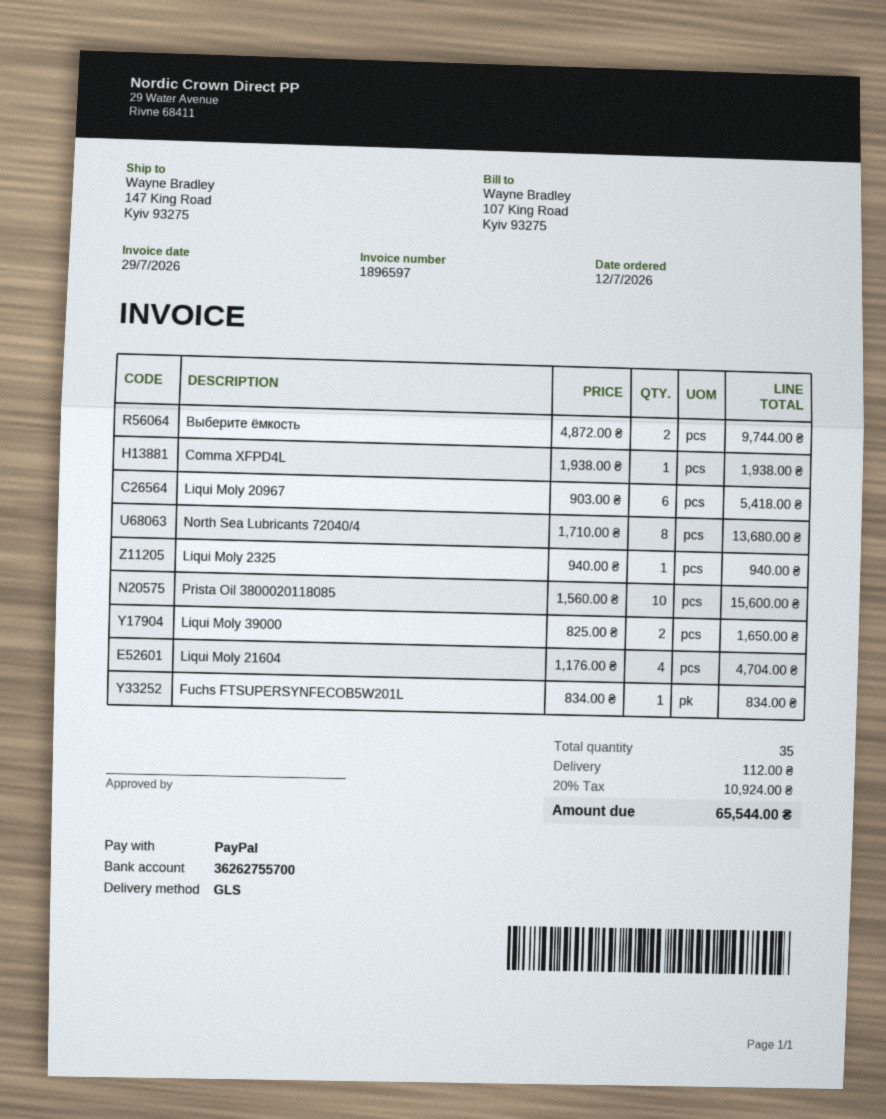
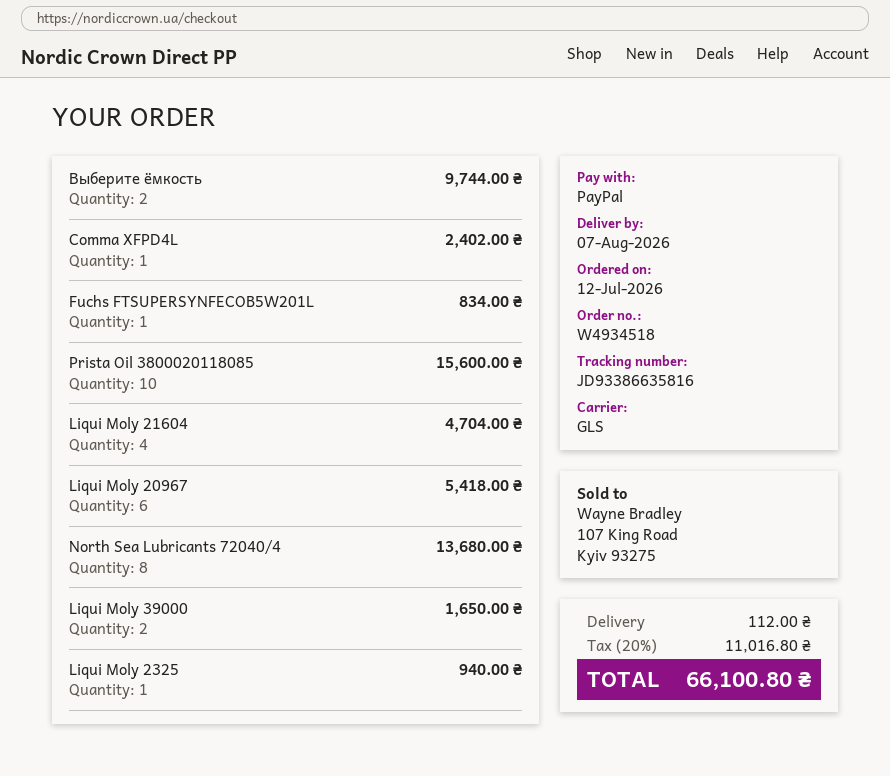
Comma XFPD4L: 1 for 1938.00 -> 1 for 2402.00
tax: 20% = 10924.00 -> 20% = 11016.80
total: 65544.00 -> 66100.80

